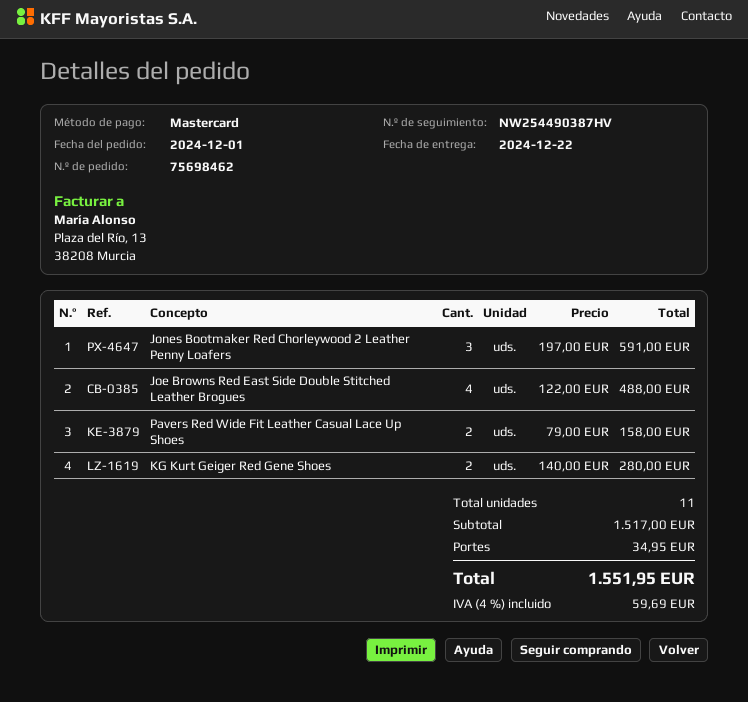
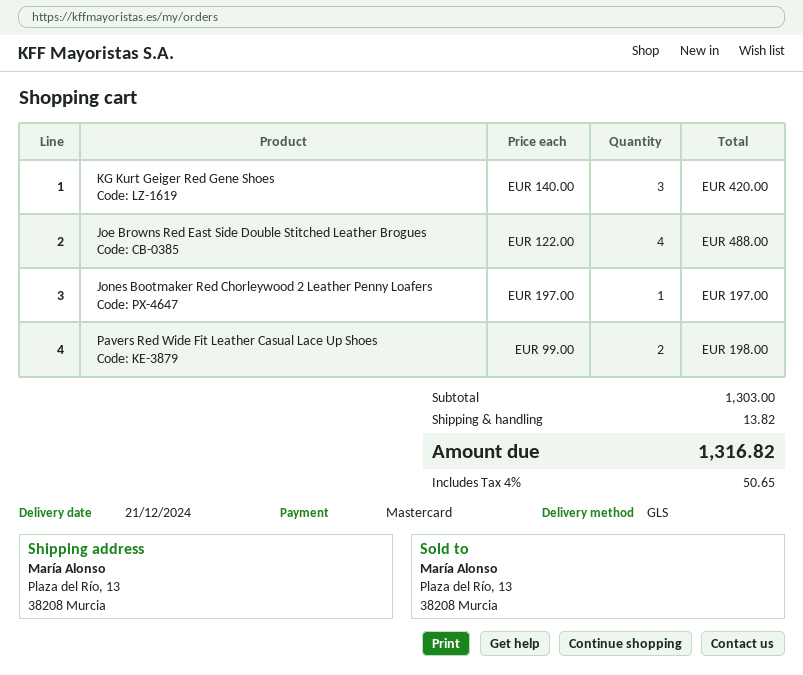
delivery date: 2024-12-22 -> 2024-12-21
Jones Bootmaker Red Chorleywood 2 Leather Penny Loafers: 3 x 197.00 = 591.00 -> 1 x 197.00 = 197.00
Pavers Red Wide Fit Leather Casual Lace Up Shoes: 2 x 79.00 = 158.00 -> 2 x 99.00 = 198.00
KG Kurt Geiger Red Gene Shoes: 2 x 140.00 = 280.00 -> 3 x 140.00 = 420.00
subtotal: 1517.00 -> 1303.00
shipping: 34.95 -> 13.82
tax: 4% = 59.69 -> 4% = 50.65
total: 1551.95 -> 1316.82

